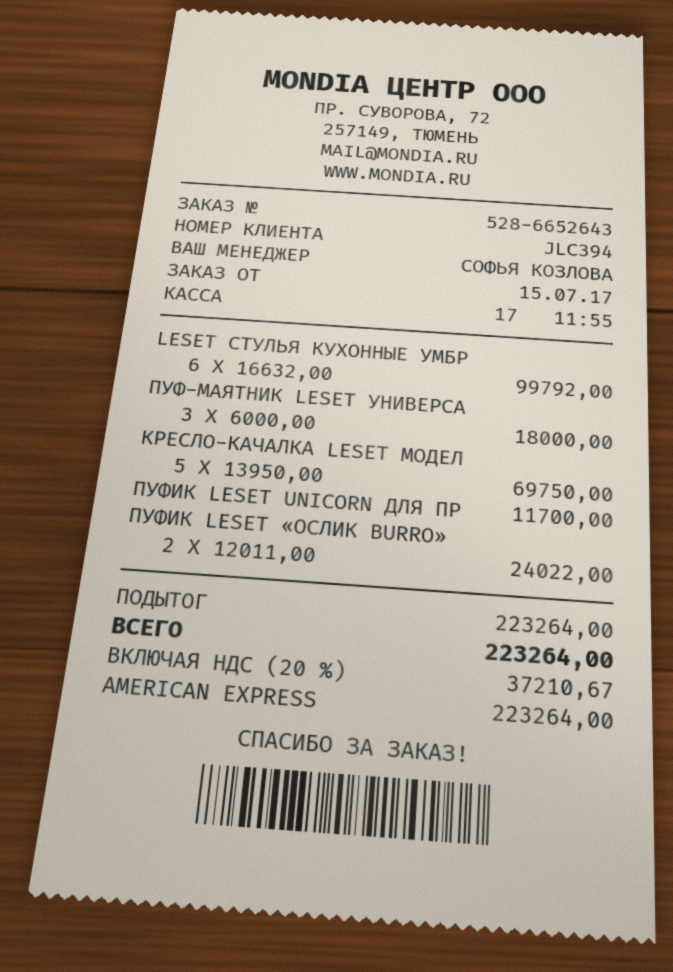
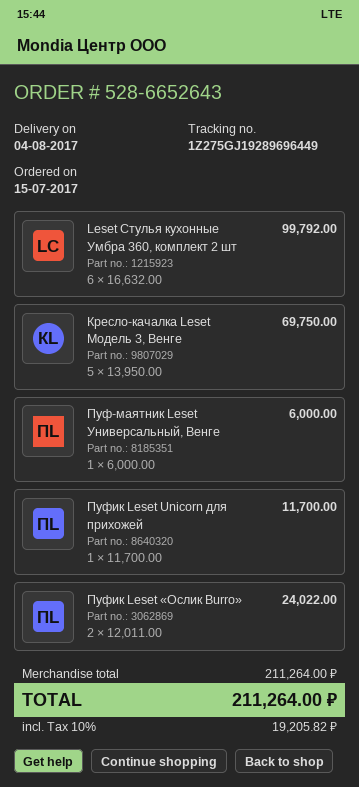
ПУФ-МАЯТНИК LESET УНИВЕРСА: 3 x 6000.00 = 18000.00 -> 1 x 6000.00 = 6000.00
subtotal: 223264.00 -> 211264.00
tax: 20% = 37210.67 -> 10% = 19205.82
total: 223264.00 -> 211264.00

